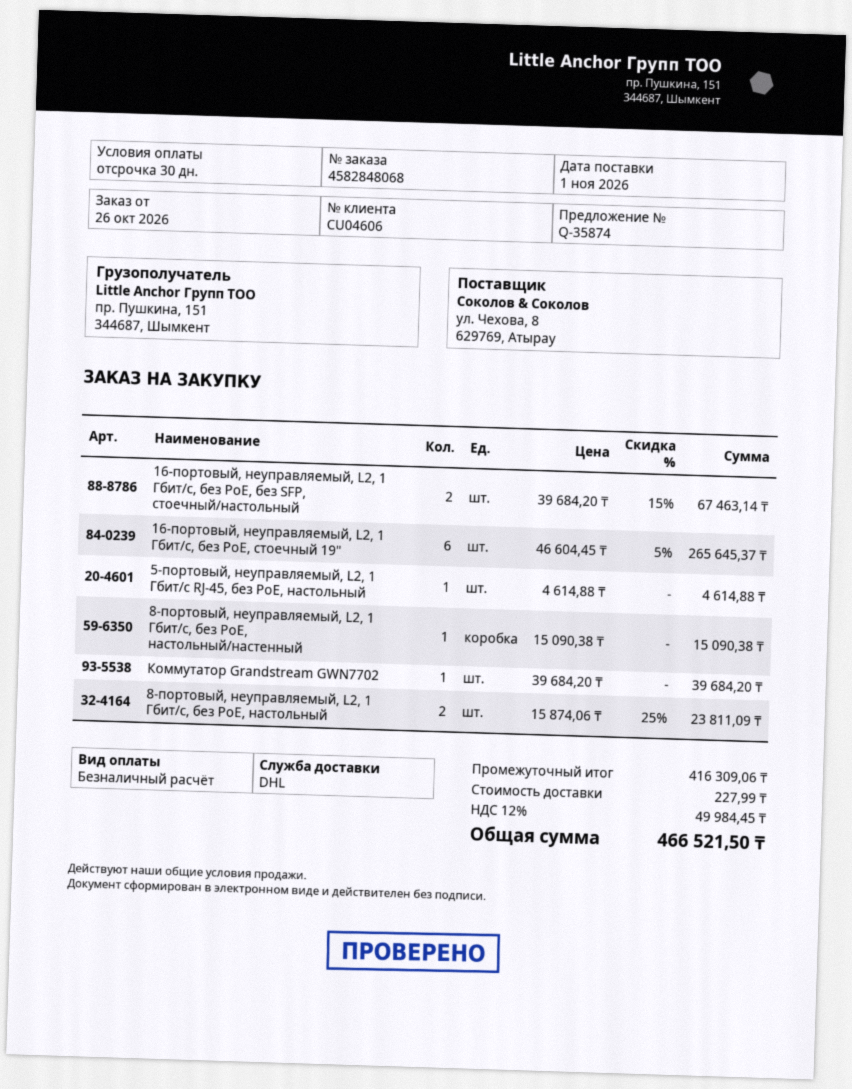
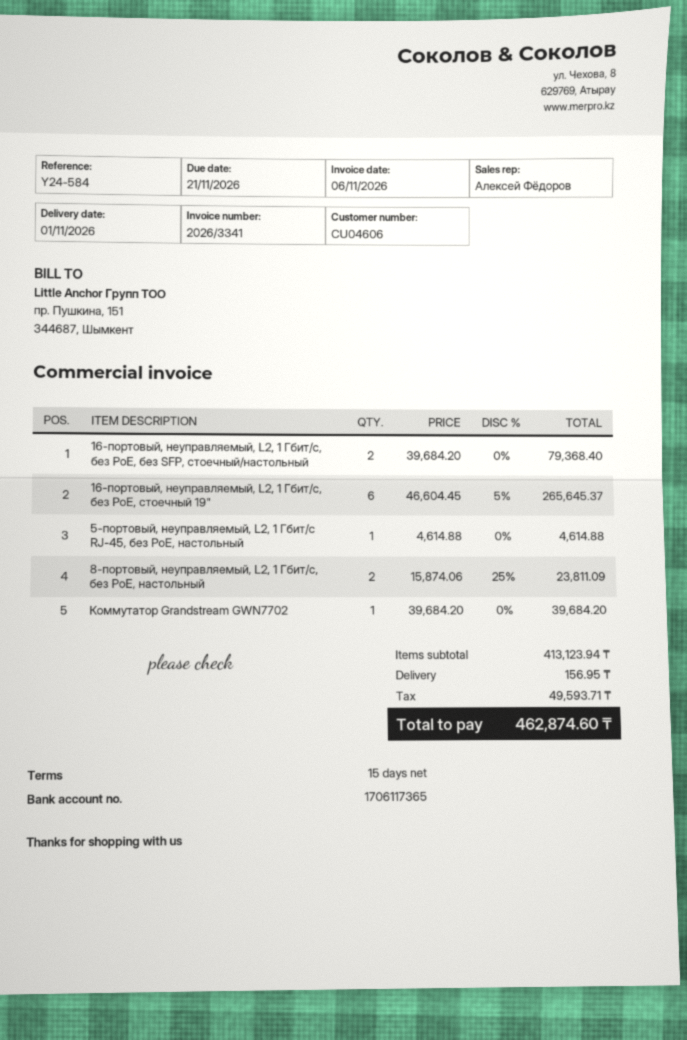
payment terms: 30 days -> 15 days
16-портовый, неуправляемый, L2, 1 Гбит/с, без PoE, без SFP, стоечный/настольный: 2 x 39684.20 - 15% = 67463.14 -> 2 x 39684.20 = 79368.40
8-портовый, неуправляемый, L2, 1 Гбит/с, без PoE, настольный/настенный: 1 x 15090.38 = 15090.38 -> none
subtotal: 416309.06 -> 413123.94
shipping: 227.99 -> 156.95
tax: 49984.45 -> 49593.71
total: 466521.50 -> 462874.60

